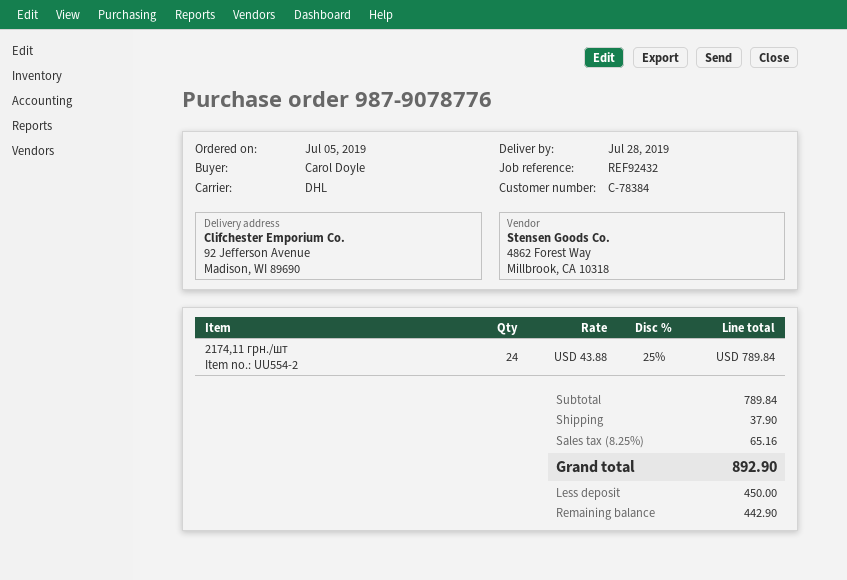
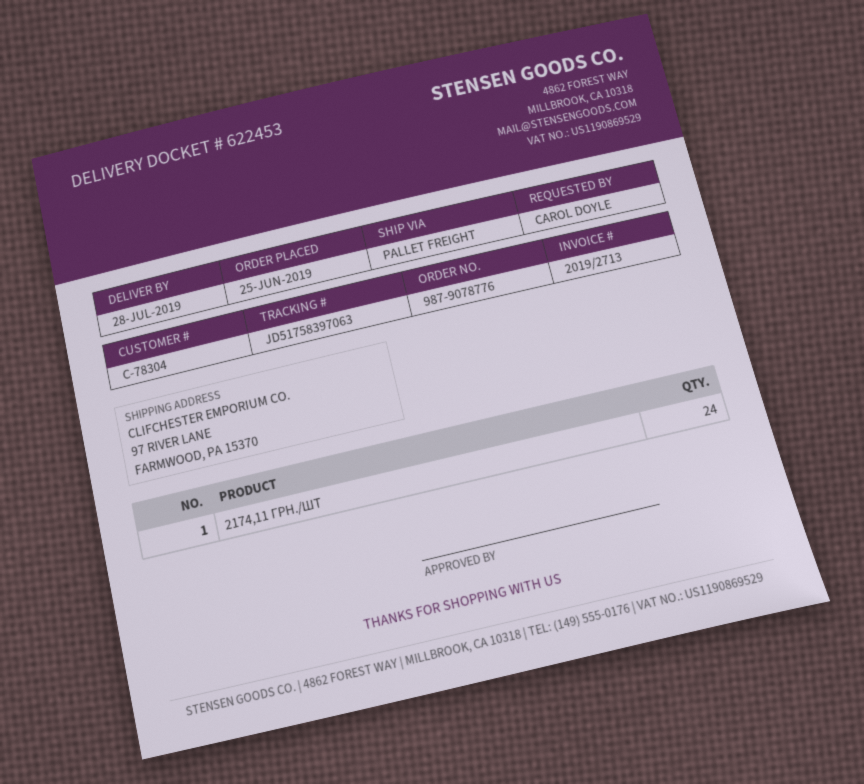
order date: 2019-07-05 -> 2019-06-25
customer number: C-78384 -> C-78304
shipping method: DHL -> pallet freight
ship to: 92 Jefferson Avenue, Madison, WI 89690 -> 97 RIVER LANE, FARMWOOD, PA 15370

